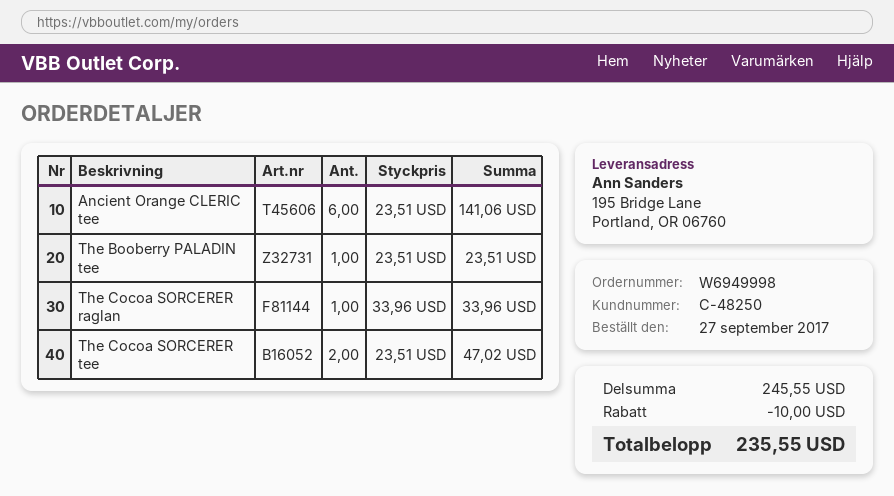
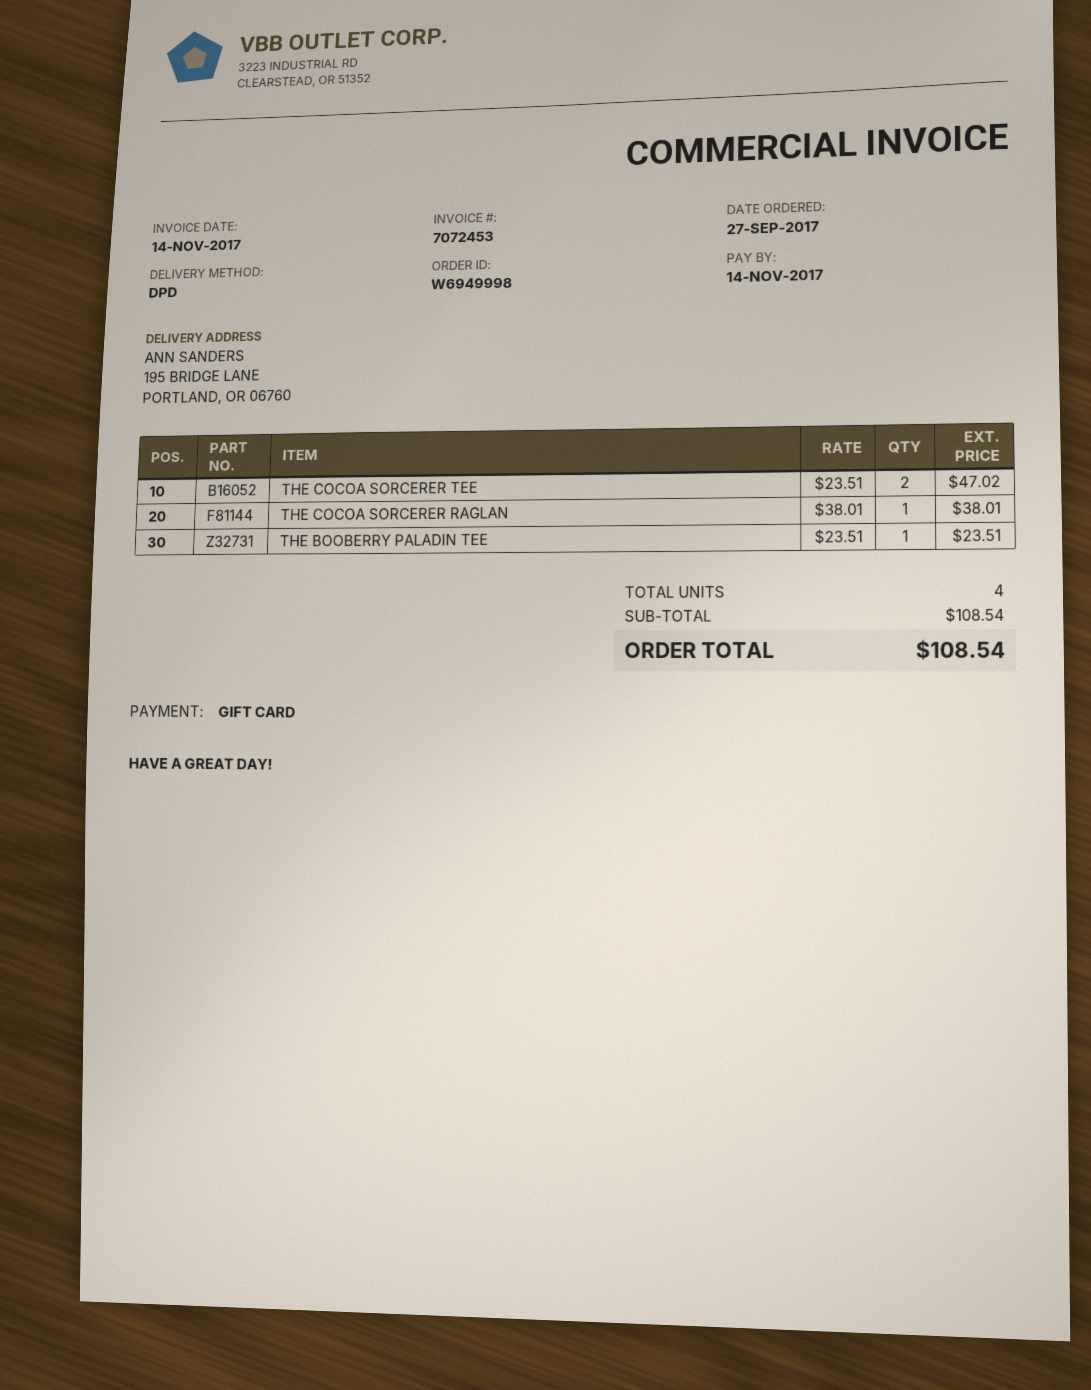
Ancient Orange CLERIC tee: 6 x 23.51 = 141.06 -> none
The Cocoa SORCERER raglan: 1 x 33.96 = 33.96 -> 1 x 38.01 = 38.01
subtotal: 245.55 -> 108.54
discount: 10.00 -> none
total: 235.55 -> 108.54

